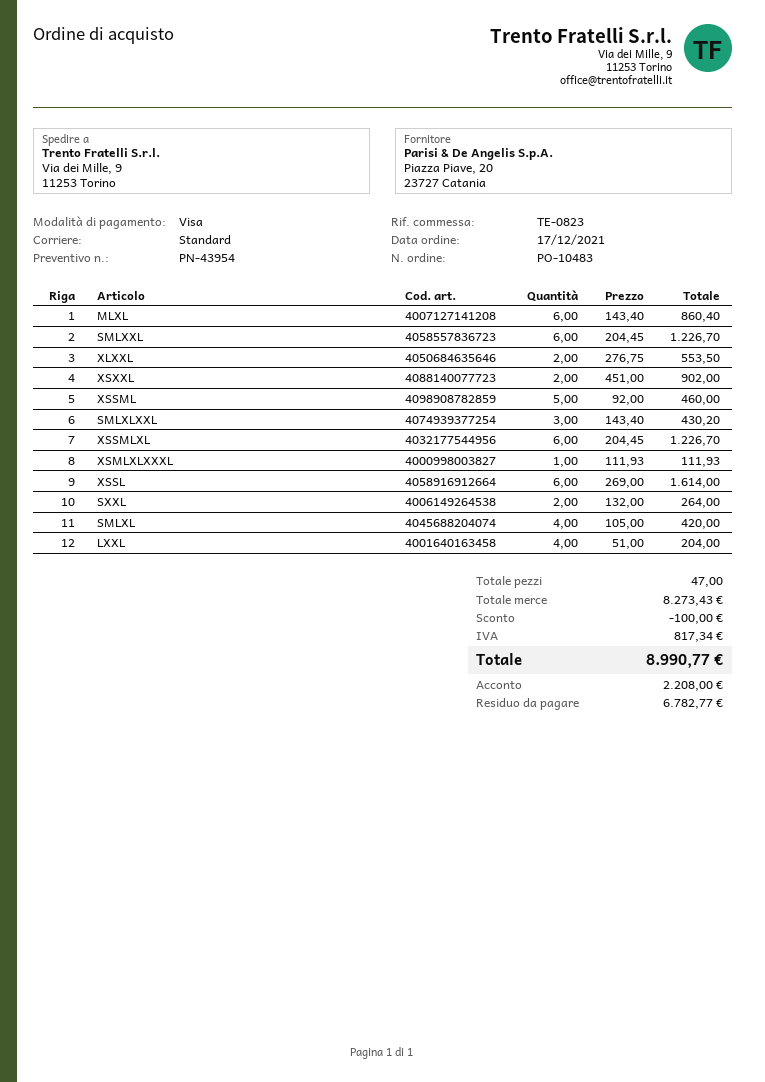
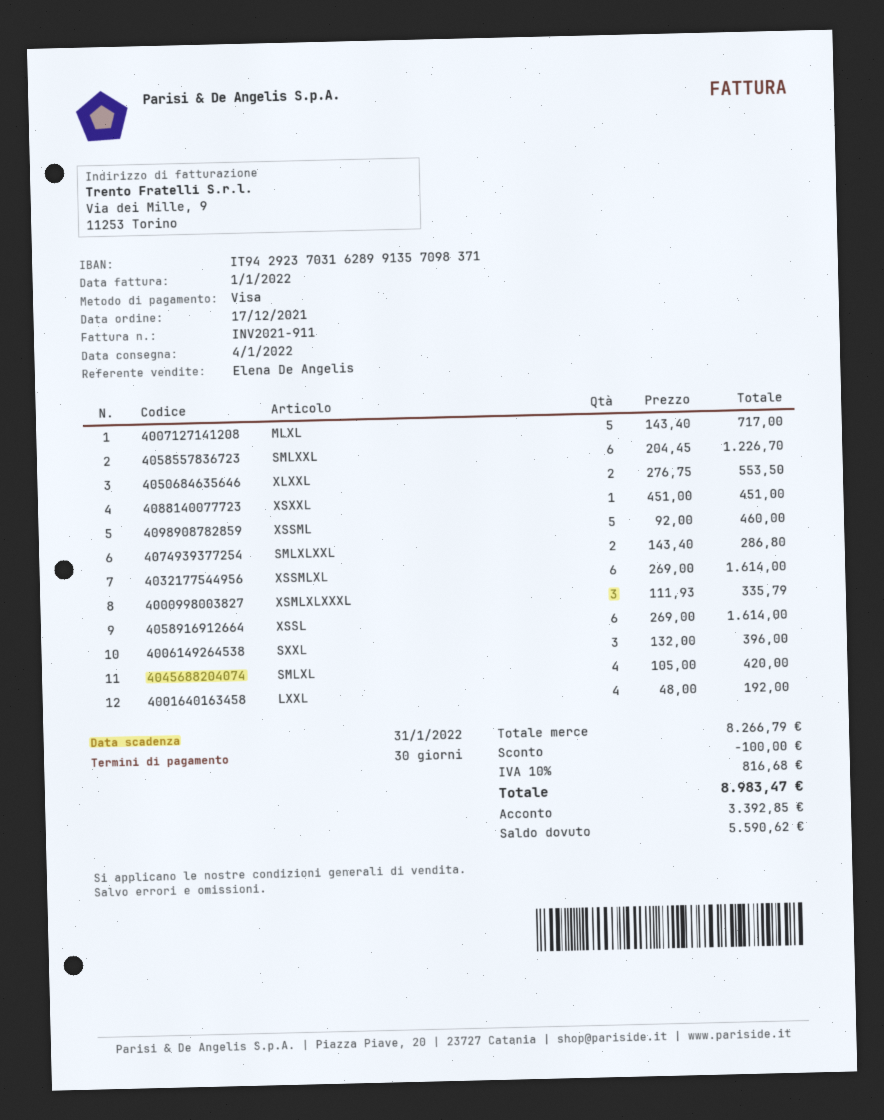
MLXL: 6 x 143.40 = 860.40 -> 5 x 143.40 = 717.00
XSXXL: 2 x 451.00 = 902.00 -> 1 x 451.00 = 451.00
SMLXLXXL: 3 x 143.40 = 430.20 -> 2 x 143.40 = 286.80
XSSMLXL: 6 x 204.45 = 1226.70 -> 6 x 269.00 = 1614.00
XSMLXLXXXL: 1 x 111.93 = 111.93 -> 3 x 111.93 = 335.79
SXXL: 2 x 132.00 = 264.00 -> 3 x 132.00 = 396.00
LXXL: 4 x 51.00 = 204.00 -> 4 x 48.00 = 192.00
subtotal: 8273.43 -> 8266.79
tax: 817.34 -> 816.68
total: 8990.77 -> 8983.47
deposit: 2208.00 -> 3392.85
balance: 6782.77 -> 5590.62

